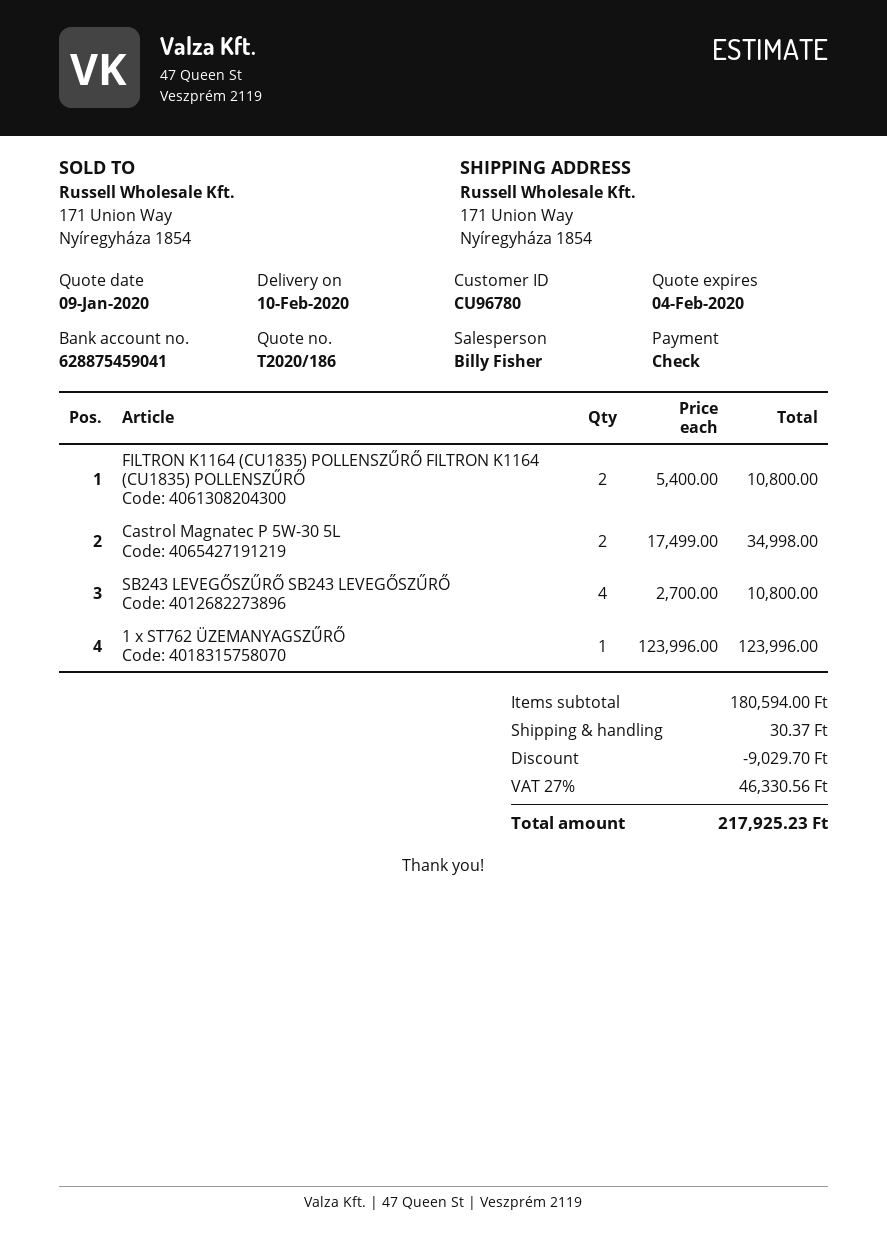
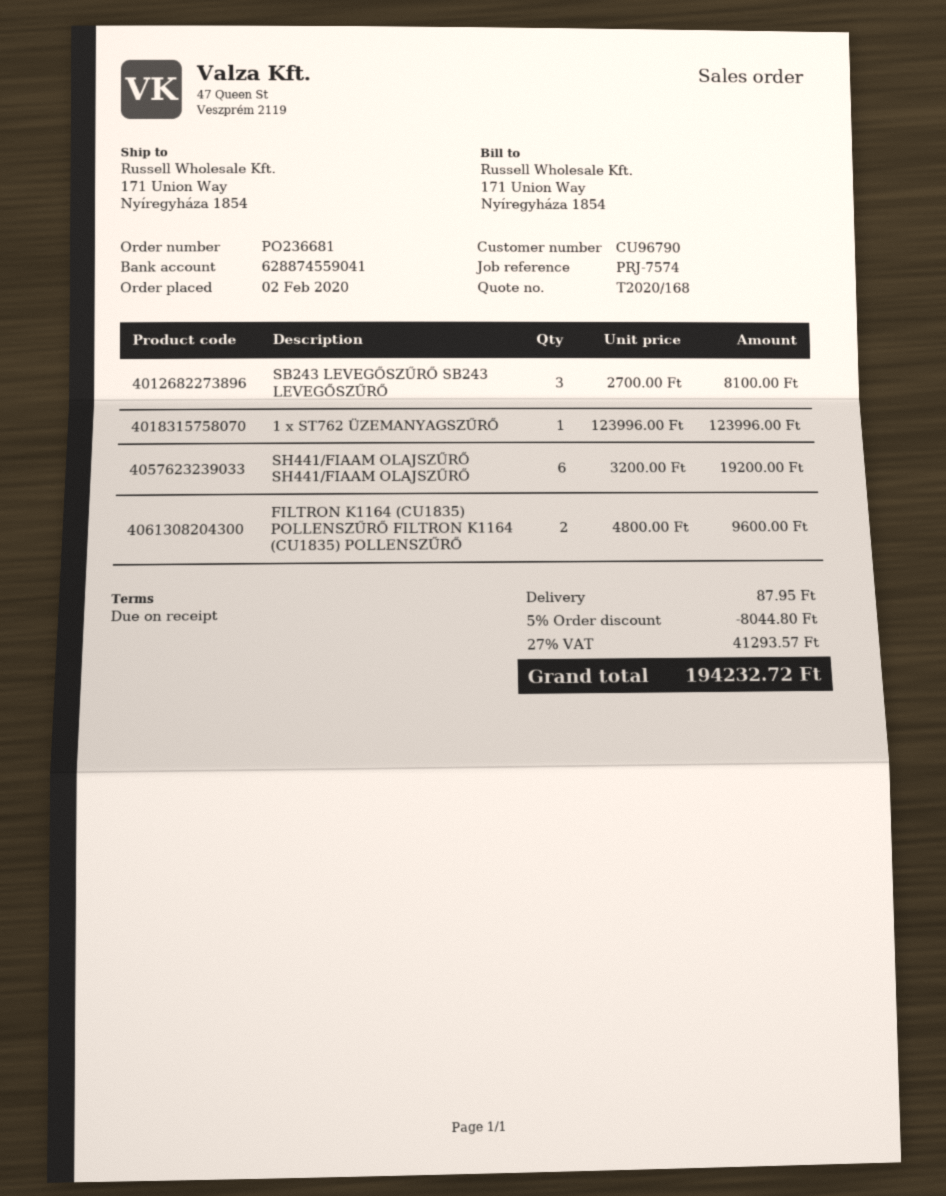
quote number: T2020/186 -> T2020/168
customer number: CU96780 -> CU96790
bank account: 628875459041 -> 628874559041
FILTRON K1164 (CU1835) POLLENSZŰRŐ FILTRON K1164 (CU1835) POLLENSZŰRŐ: 2 x 5400.00 = 10800.00 -> 2 x 4800.00 = 9600.00
Castrol Magnatec P 5W-30 5L: 2 x 17499.00 = 34998.00 -> none
SB243 LEVEGŐSZŰRŐ SB243 LEVEGŐSZŰRŐ: 4 x 2700.00 = 10800.00 -> 3 x 2700.00 = 8100.00
SH441/FIAAM OLAJSZŰRŐ SH441/FIAAM OLAJSZŰRŐ: none -> 6 x 3200.00 = 19200.00
discount: 9029.70 -> 8044.80
shipping: 30.37 -> 87.95
tax: 27% = 46330.56 -> 27% = 41293.57
total: 217925.23 -> 194232.72

